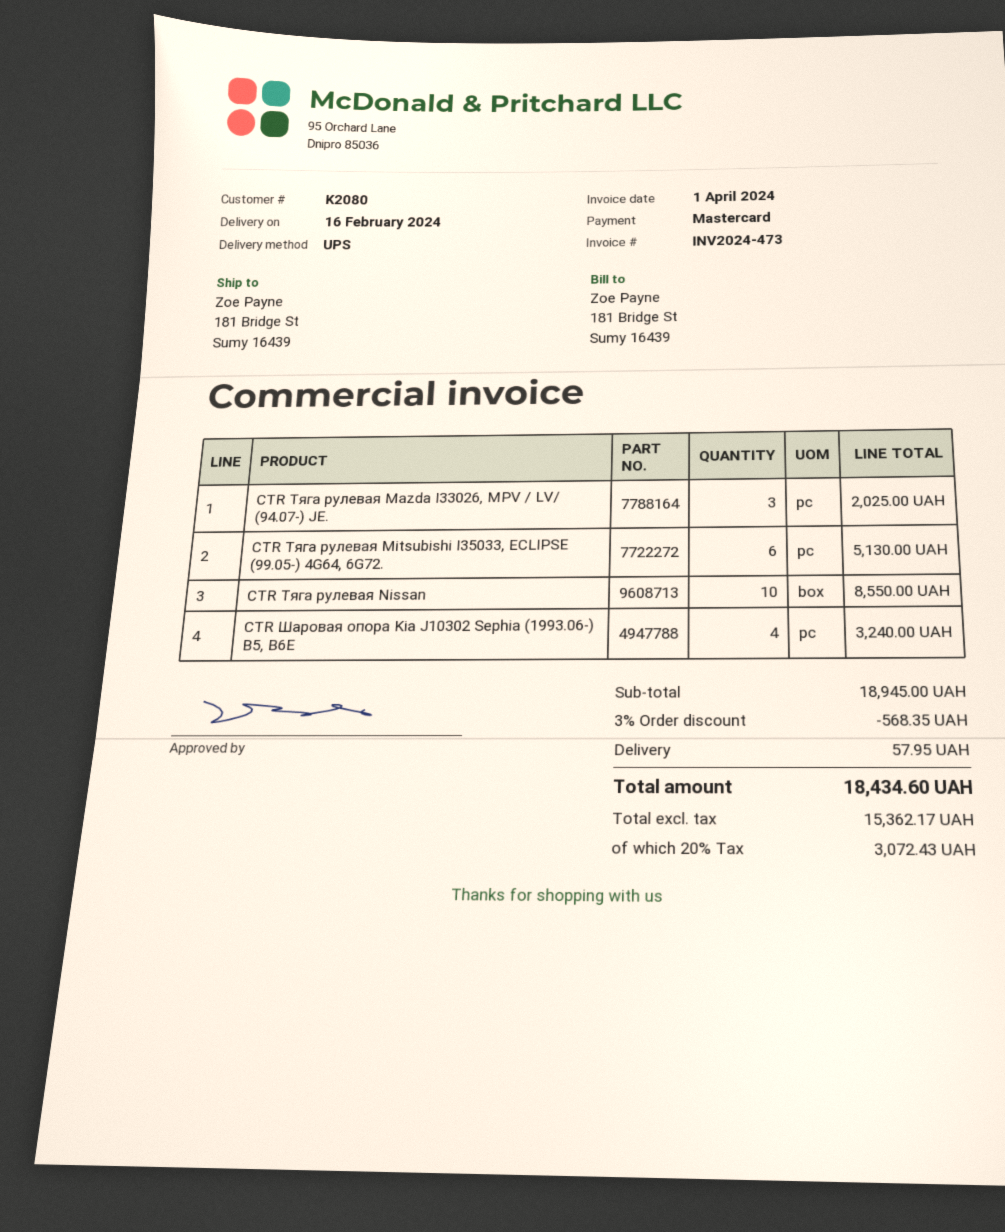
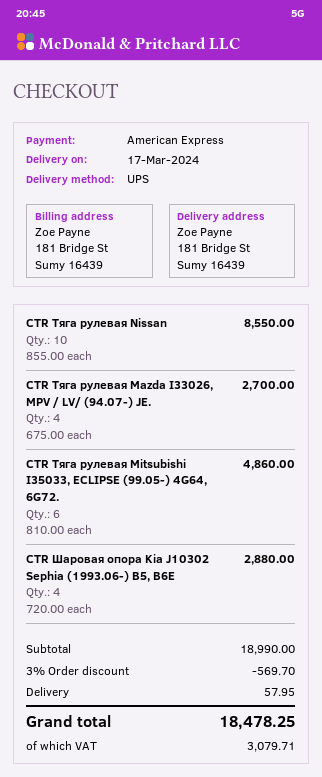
delivery date: 2024-02-16 -> 2024-03-17
payment method: Mastercard -> American Express
CTR Тяга рулевая Mazda I33026, MPV / LV/ (94.07-) JE.: 3 for 2025.00 -> 4 for 2700.00
CTR Тяга рулевая Mitsubishi I35033, ECLIPSE (99.05-) 4G64, 6G72.: 6 for 5130.00 -> 6 for 4860.00
CTR Шаровая опора Kia J10302 Sephia (1993.06-) B5, B6E: 4 for 3240.00 -> 4 for 2880.00
subtotal: 18945.00 -> 18990.00
discount: 3% = 568.35 -> 3% = 569.70
tax: 3072.43 -> 3079.71
total: 18434.60 -> 18478.25

